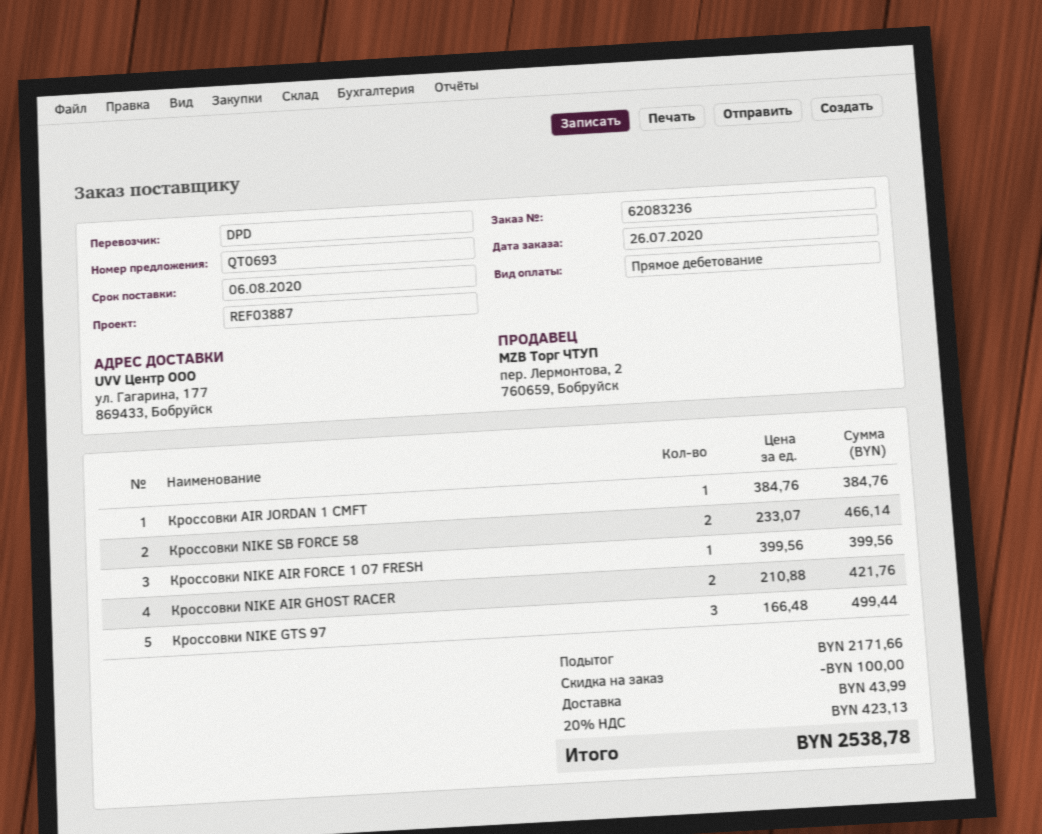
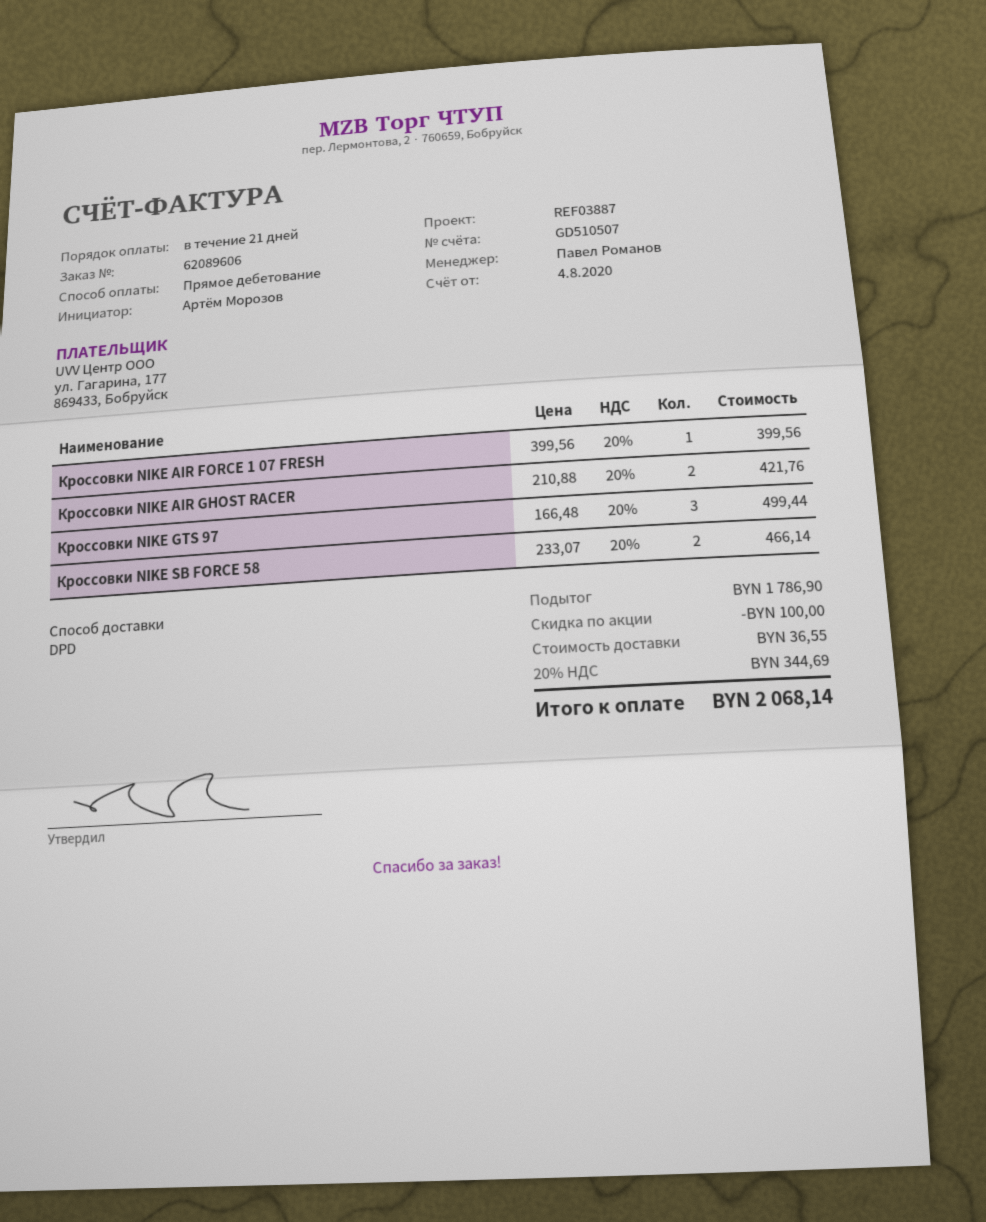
order number: 62083236 -> 62089606
Кроссовки AIR JORDAN 1 CMFT: 1 x 384.76 = 384.76 -> none
subtotal: 2171.66 -> 1786.90
shipping: 43.99 -> 36.55
tax: 20% = 423.13 -> 20% = 344.69
total: 2538.78 -> 2068.14

